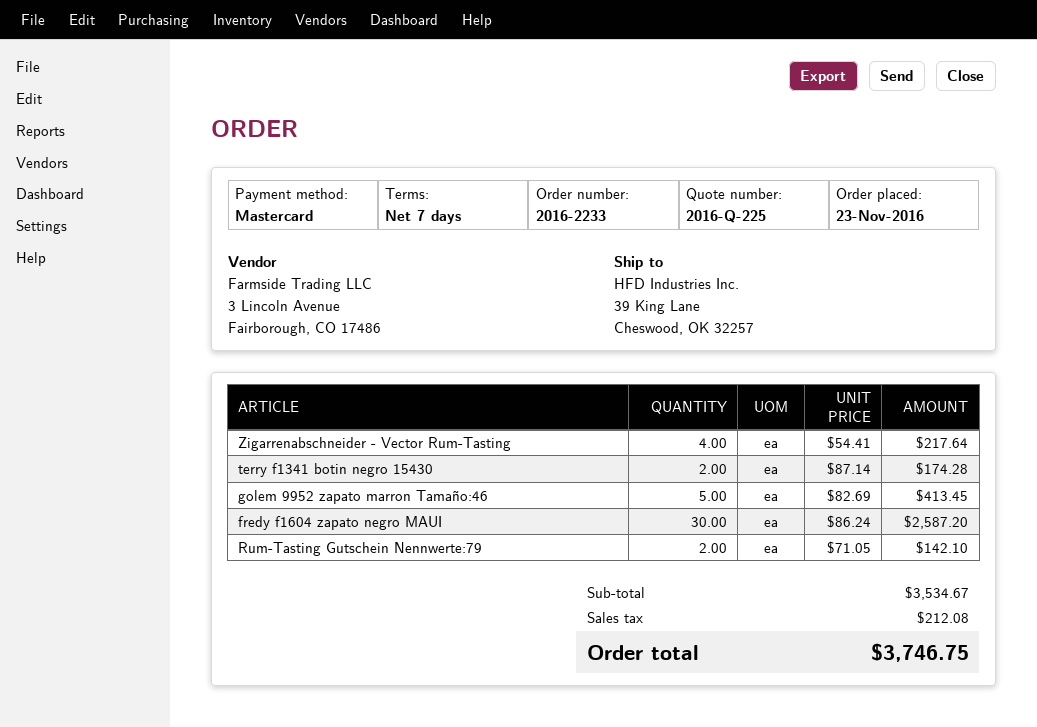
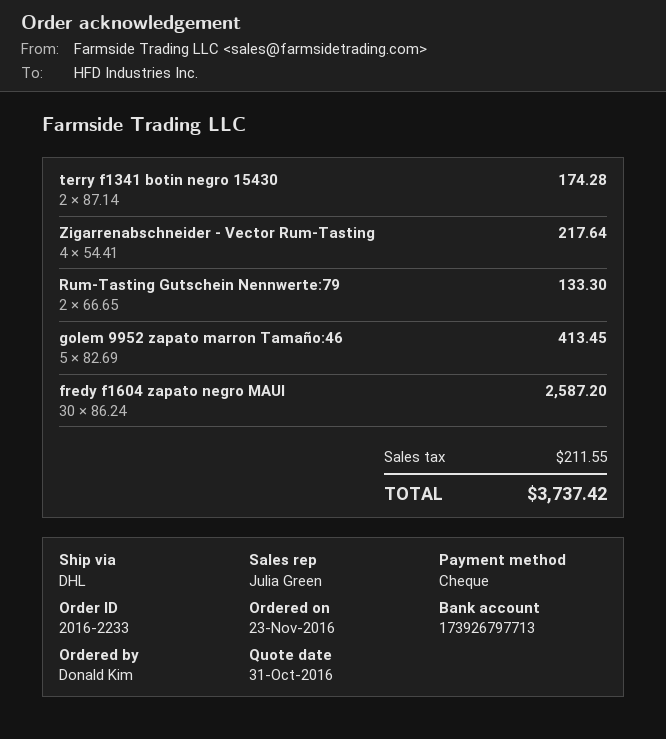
payment method: Mastercard -> cheque
Rum-Tasting Gutschein Nennwerte:79: 2 x 71.05 = 142.10 -> 2 x 66.65 = 133.30
tax: 212.08 -> 211.55
total: 3746.75 -> 3737.42

